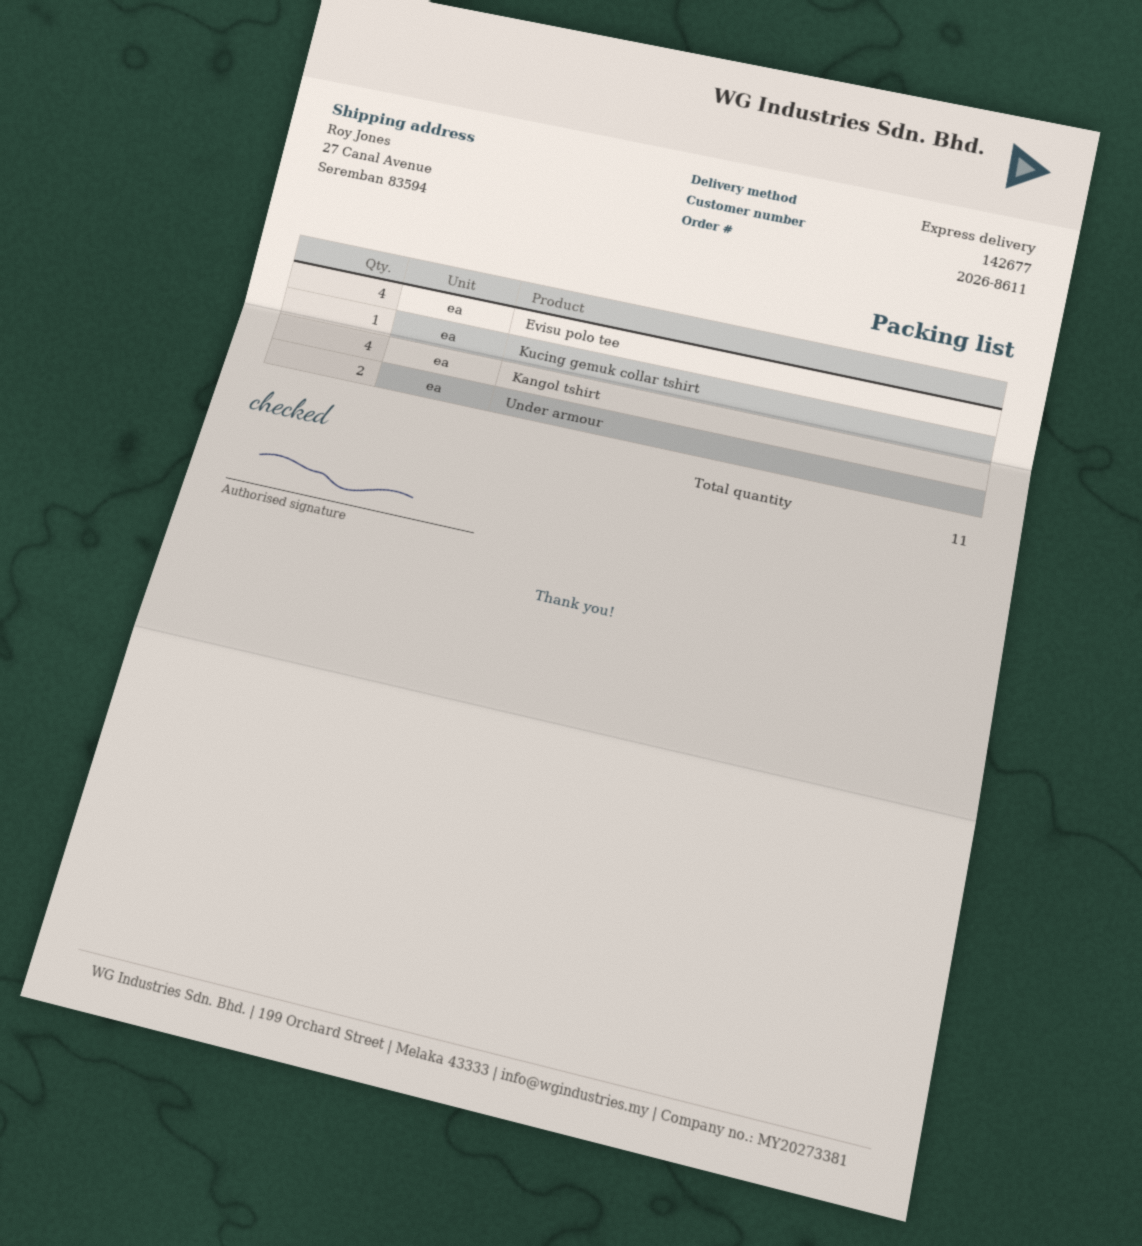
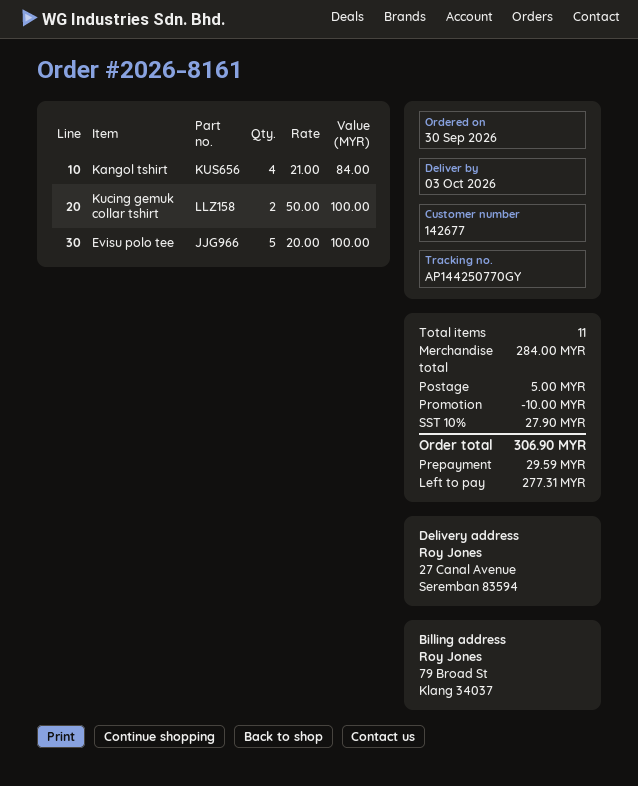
order number: 2026-8611 -> 2026-8161
Evisu polo tee: 4 -> 5
Kucing gemuk collar tshirt: 1 -> 2
Under armour: 2 -> none

